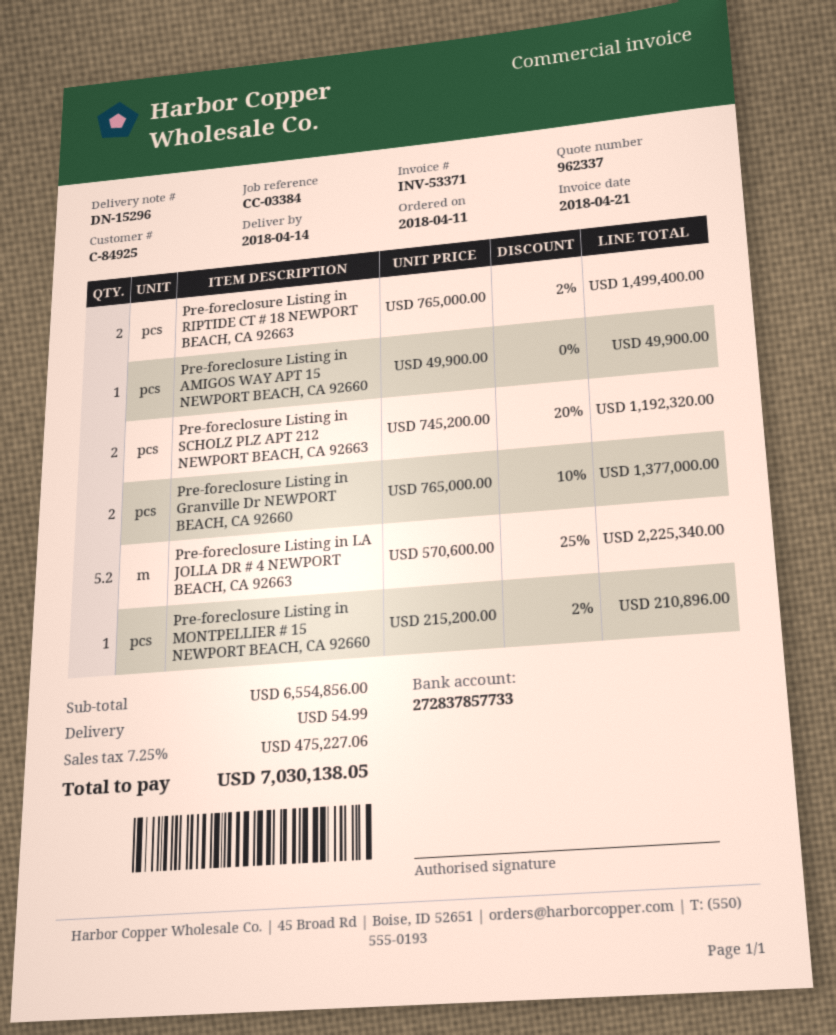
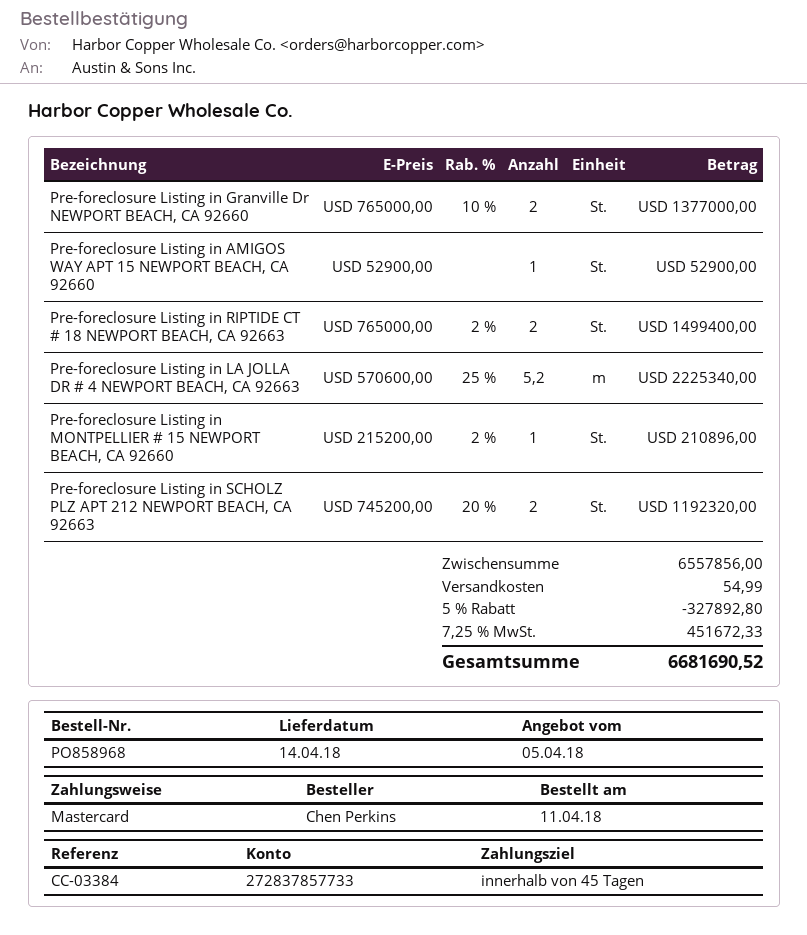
Pre-foreclosure Listing in AMIGOS WAY APT 15 NEWPORT BEACH, CA 92660: 1 x 49900.00 = 49900.00 -> 1 x 52900.00 = 52900.00
subtotal: 6554856.00 -> 6557856.00
discount: none -> 5% = 327892.80
tax: 7.25% = 475227.06 -> 7.25% = 451672.33
total: 7030138.05 -> 6681690.52

